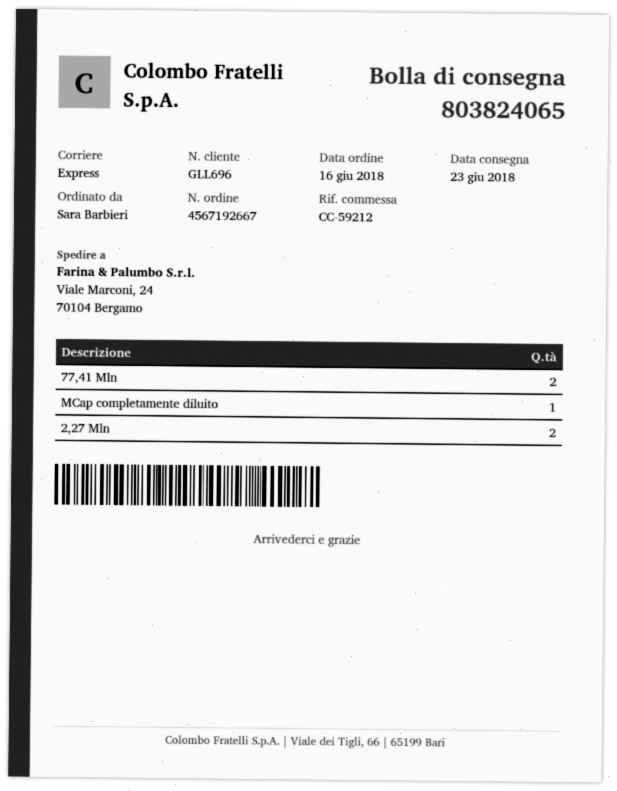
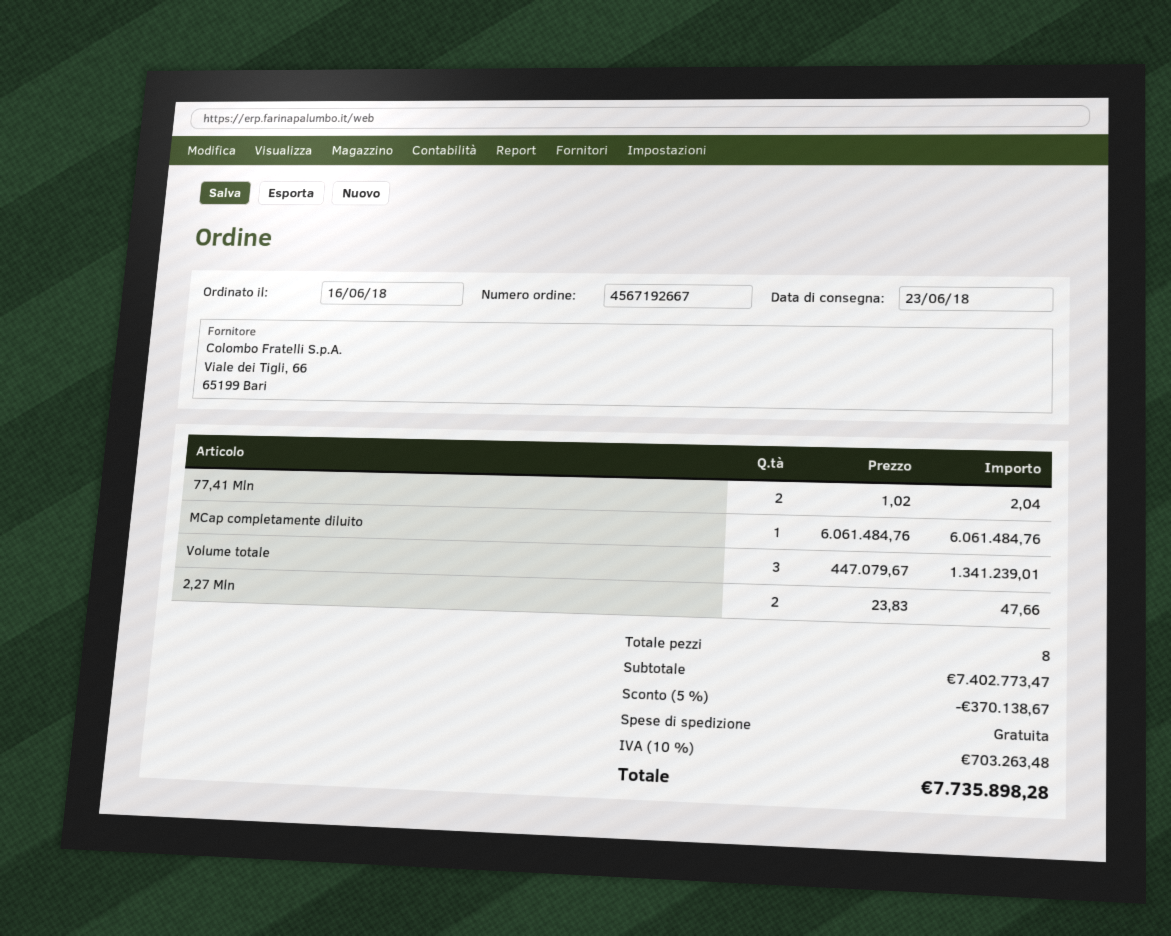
Volume totale: none -> 3

